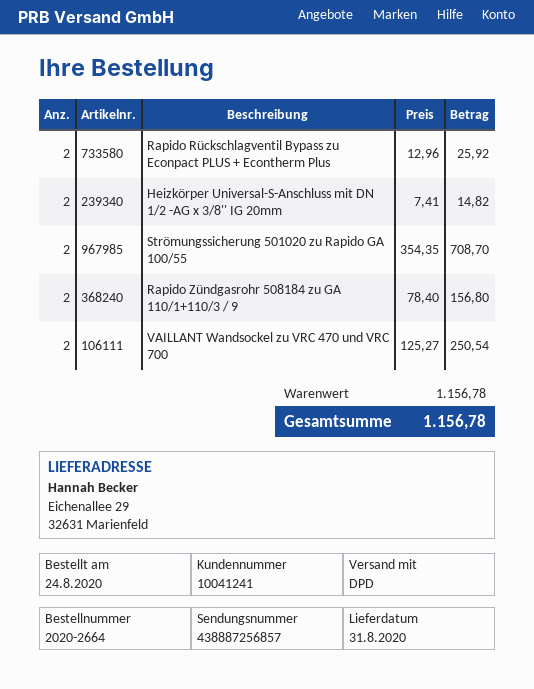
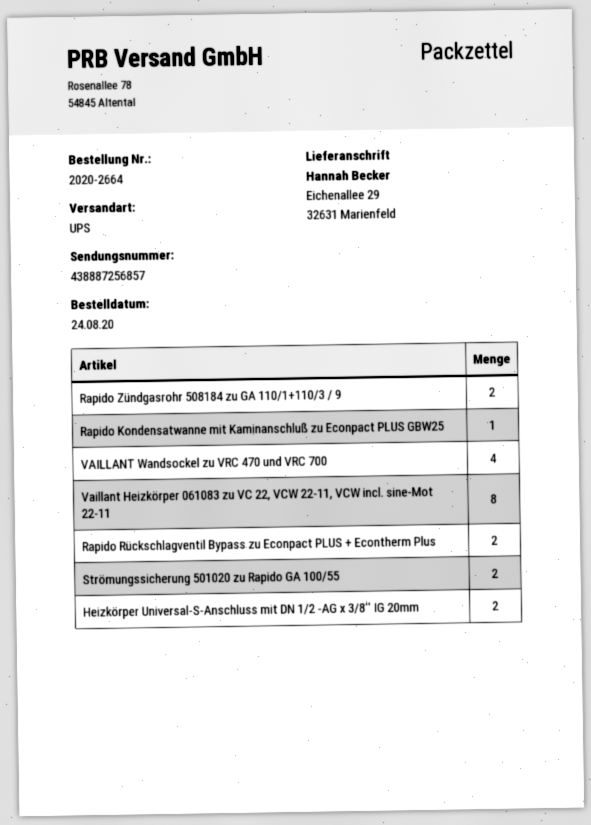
shipping method: DPD -> UPS
VAILLANT Wandsockel zu VRC 470 und VRC 700: 2 -> 4
Rapido Kondensatwanne mit Kaminanschluß zu Econpact PLUS GBW25: none -> 1
Vaillant Heizkörper 061083 zu VC 22, VCW 22-11, VCW incl. sine-Mot 22-11: none -> 8

